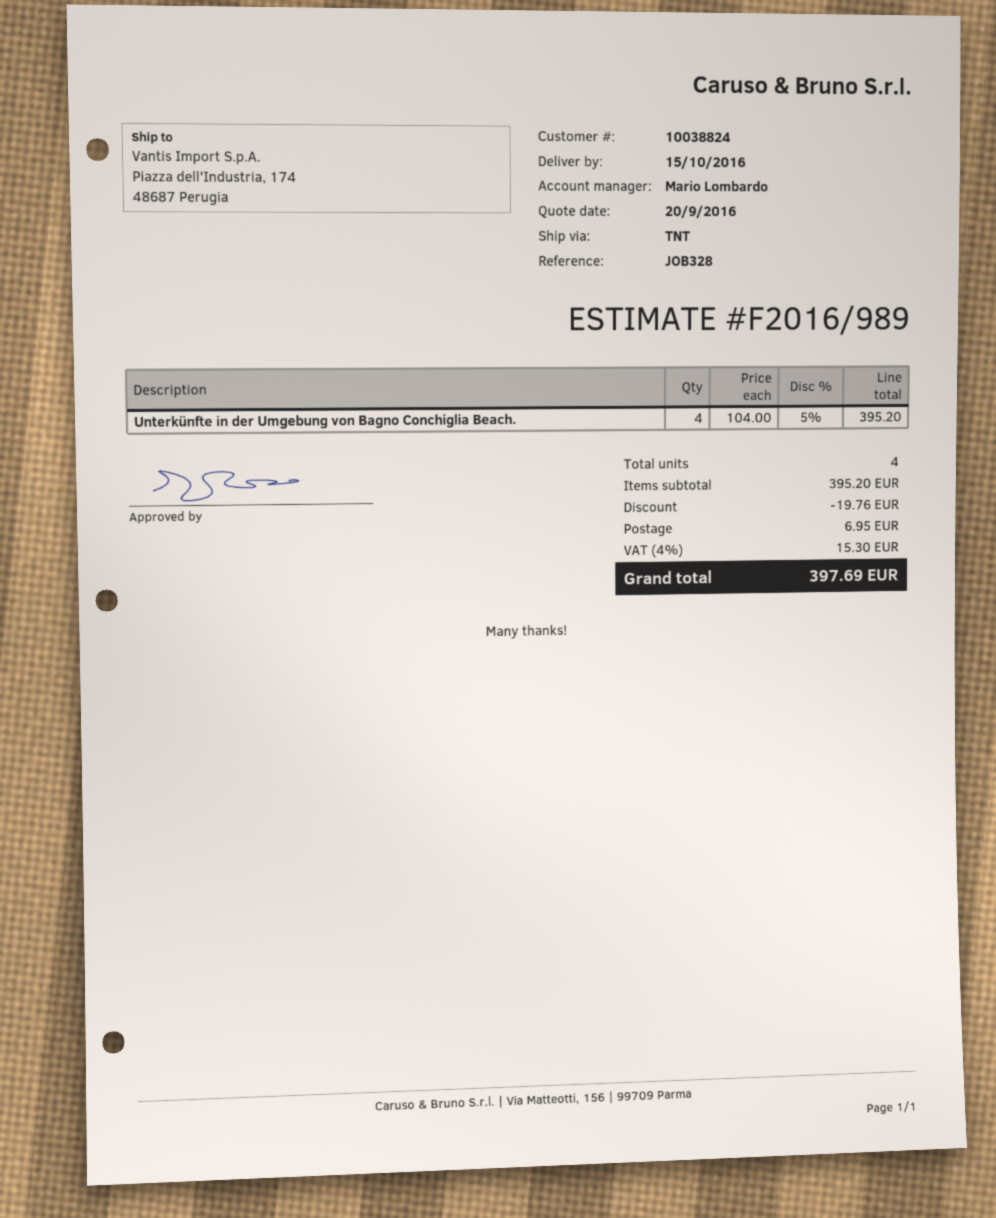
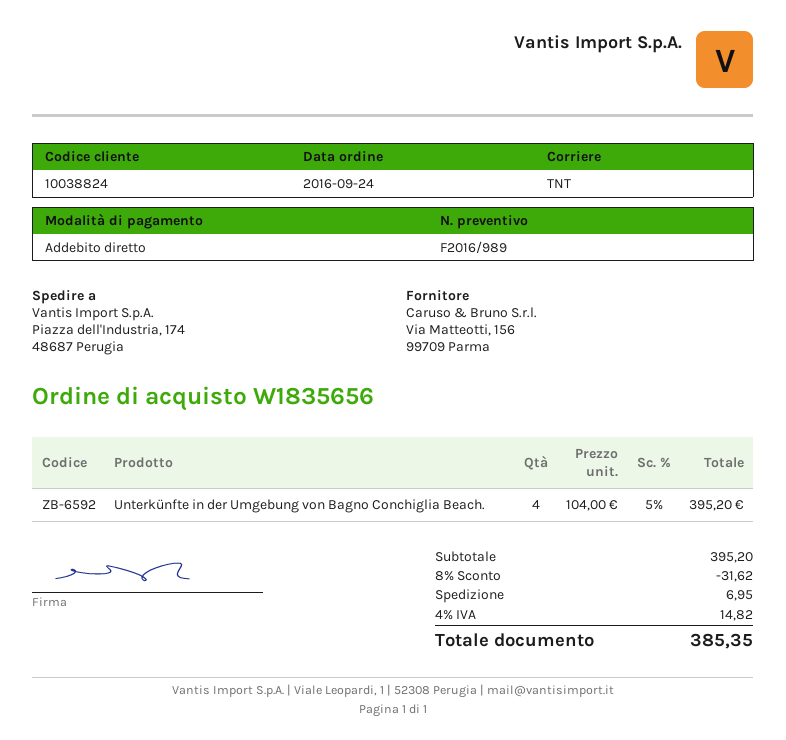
discount: 19.76 -> 31.62
tax: 4% = 15.30 -> 4% = 14.82
total: 397.69 -> 385.35

